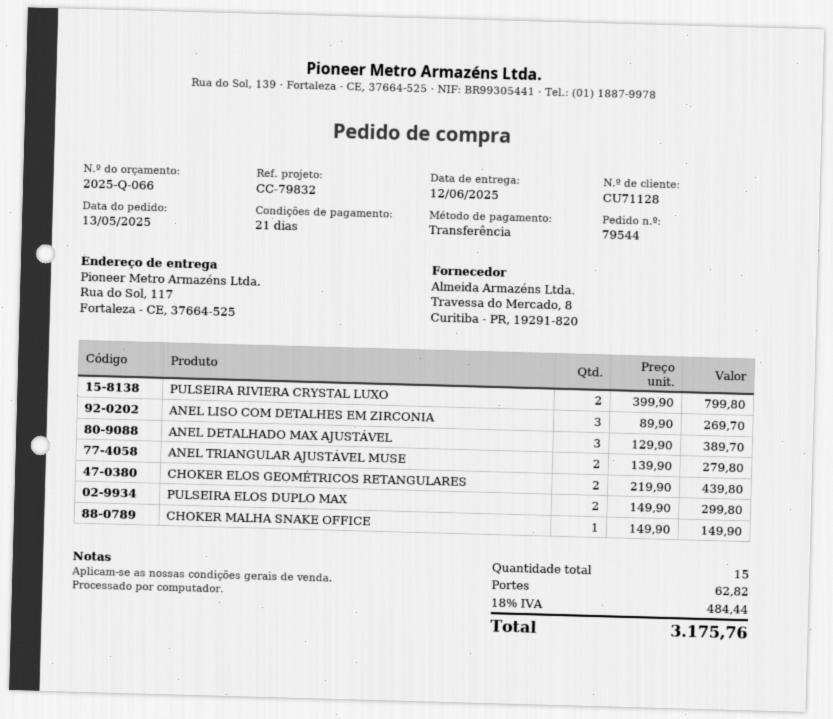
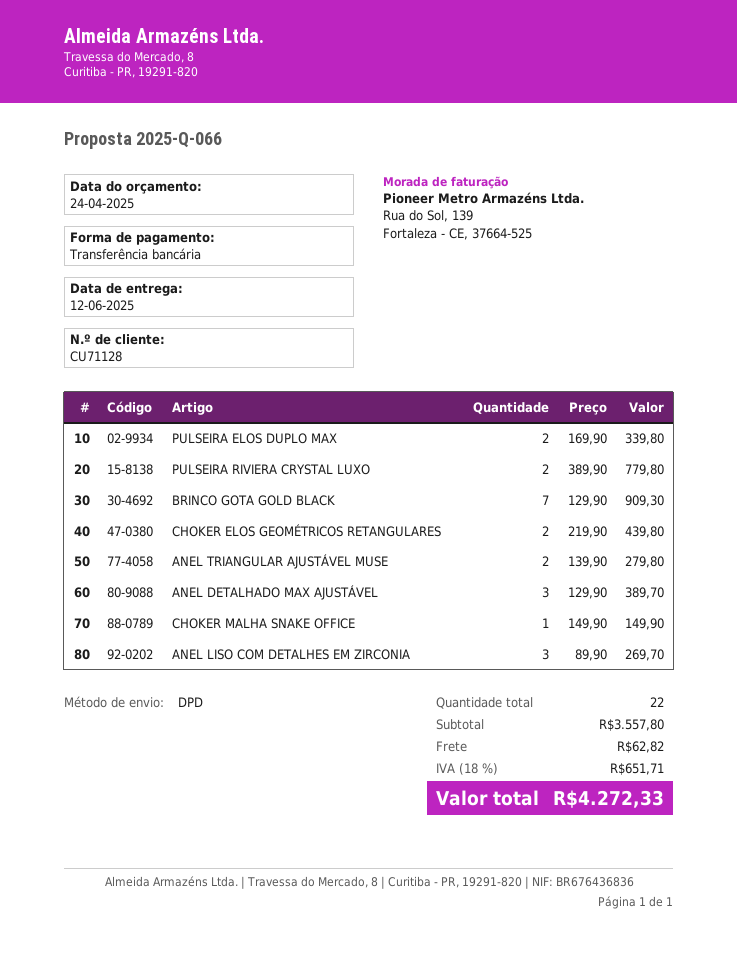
PULSEIRA RIVIERA CRYSTAL LUXO: 2 x 399.90 = 799.80 -> 2 x 389.90 = 779.80
PULSEIRA ELOS DUPLO MAX: 2 x 149.90 = 299.80 -> 2 x 169.90 = 339.80
BRINCO GOTA GOLD BLACK: none -> 7 x 129.90 = 909.30
total quantity: 15 -> 22
tax: 18% = 484.44 -> 18% = 651.71
total: 3175.76 -> 4272.33

